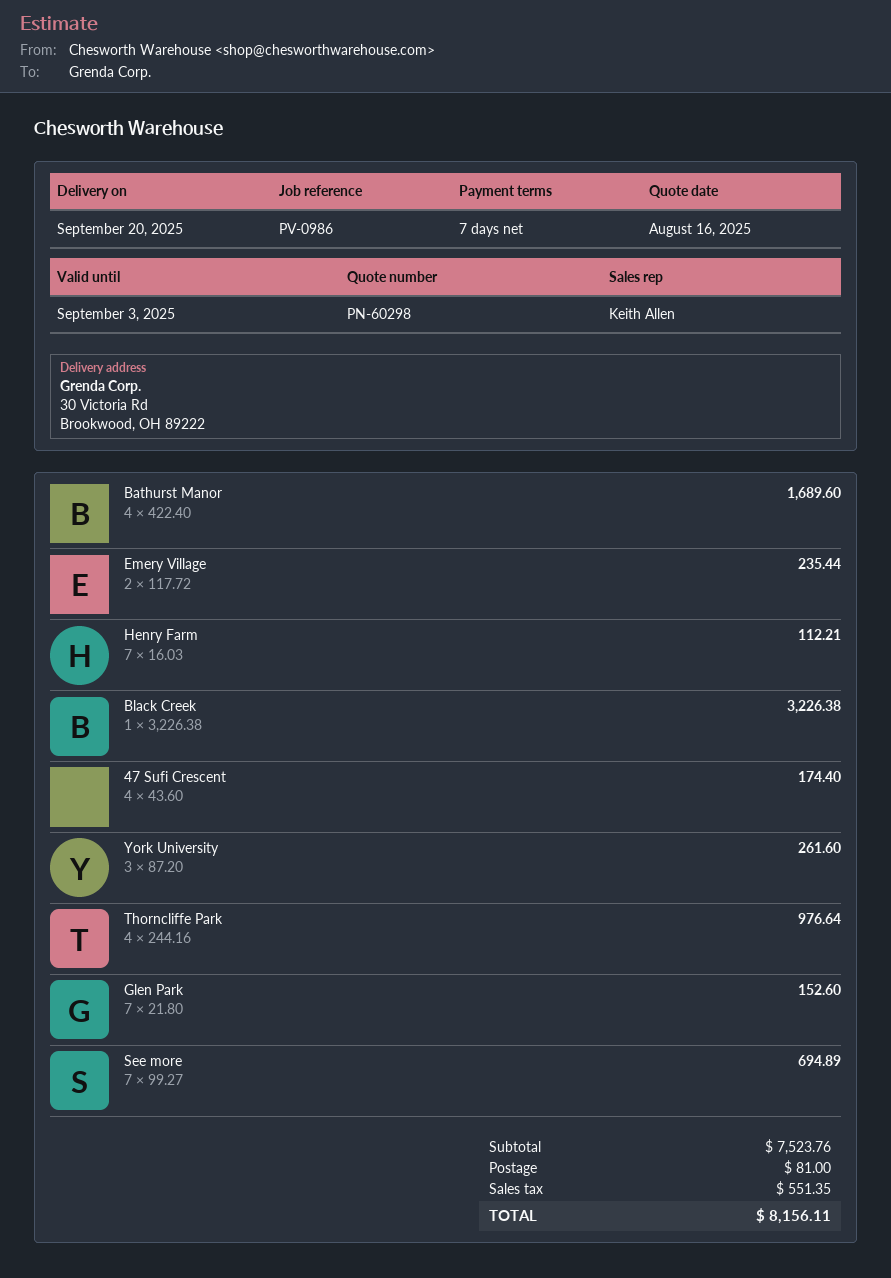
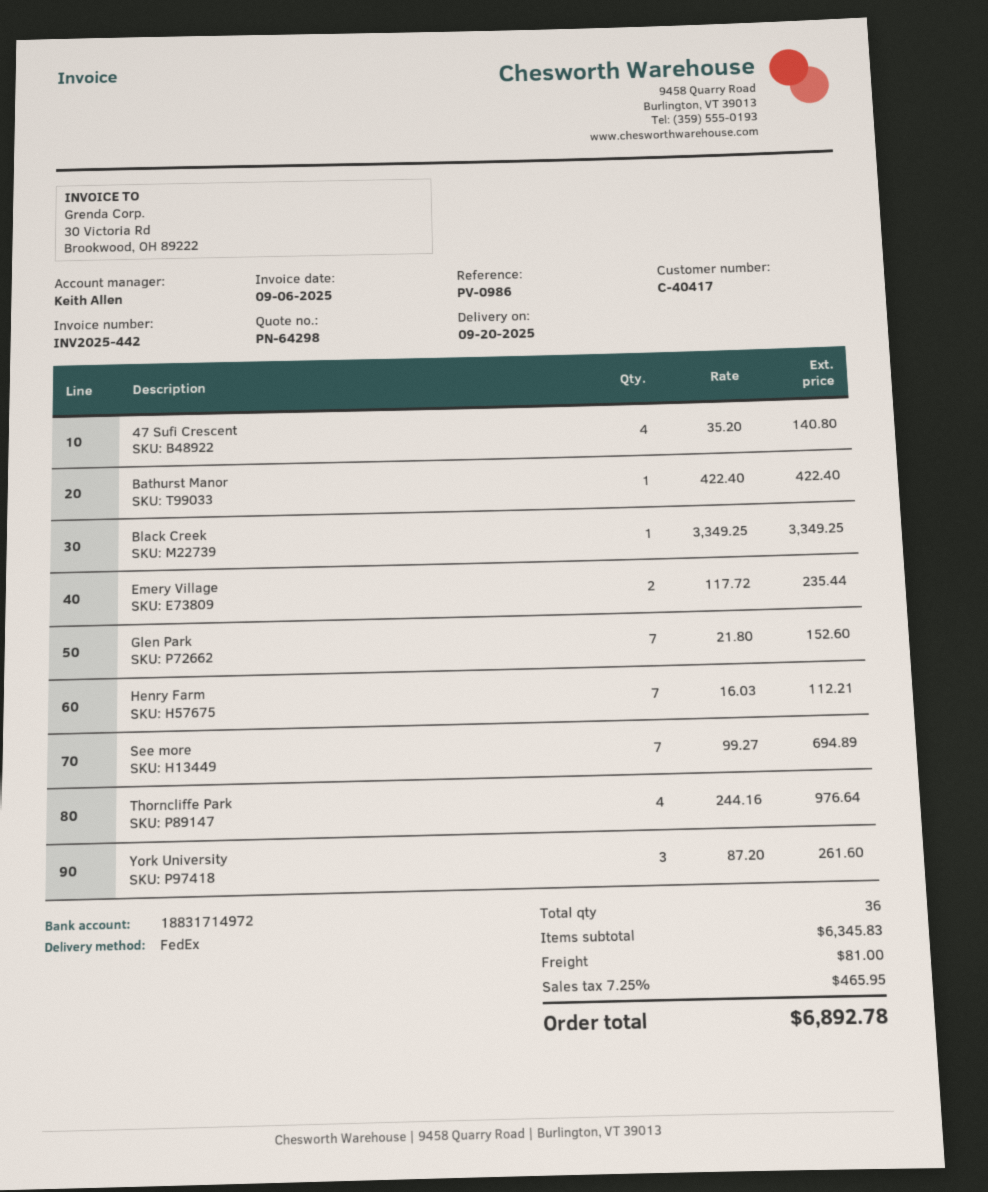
quote number: PN-60298 -> PN-64298
Bathurst Manor: 4 x 422.40 = 1689.60 -> 1 x 422.40 = 422.40
Black Creek: 1 x 3226.38 = 3226.38 -> 1 x 3349.25 = 3349.25
47 Sufi Crescent: 4 x 43.60 = 174.40 -> 4 x 35.20 = 140.80
subtotal: 7523.76 -> 6345.83
tax: 551.35 -> 465.95
total: 8156.11 -> 6892.78

